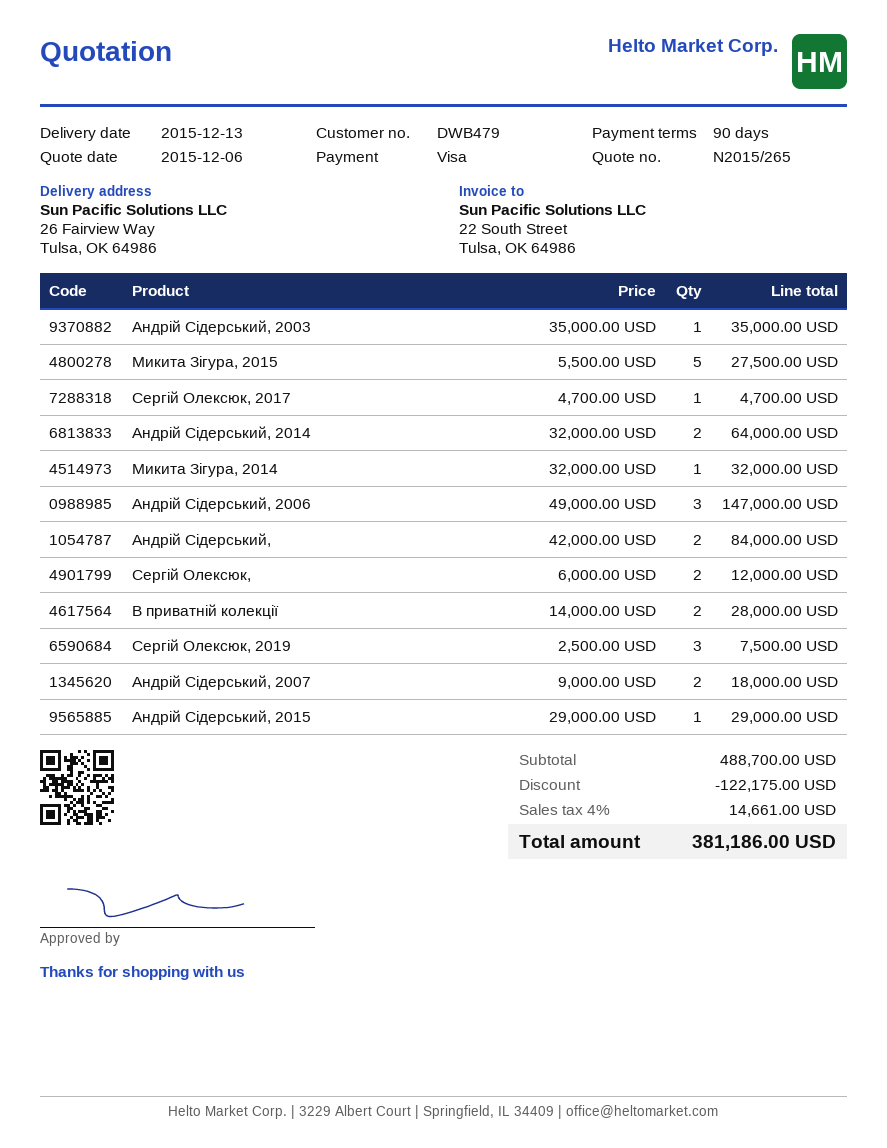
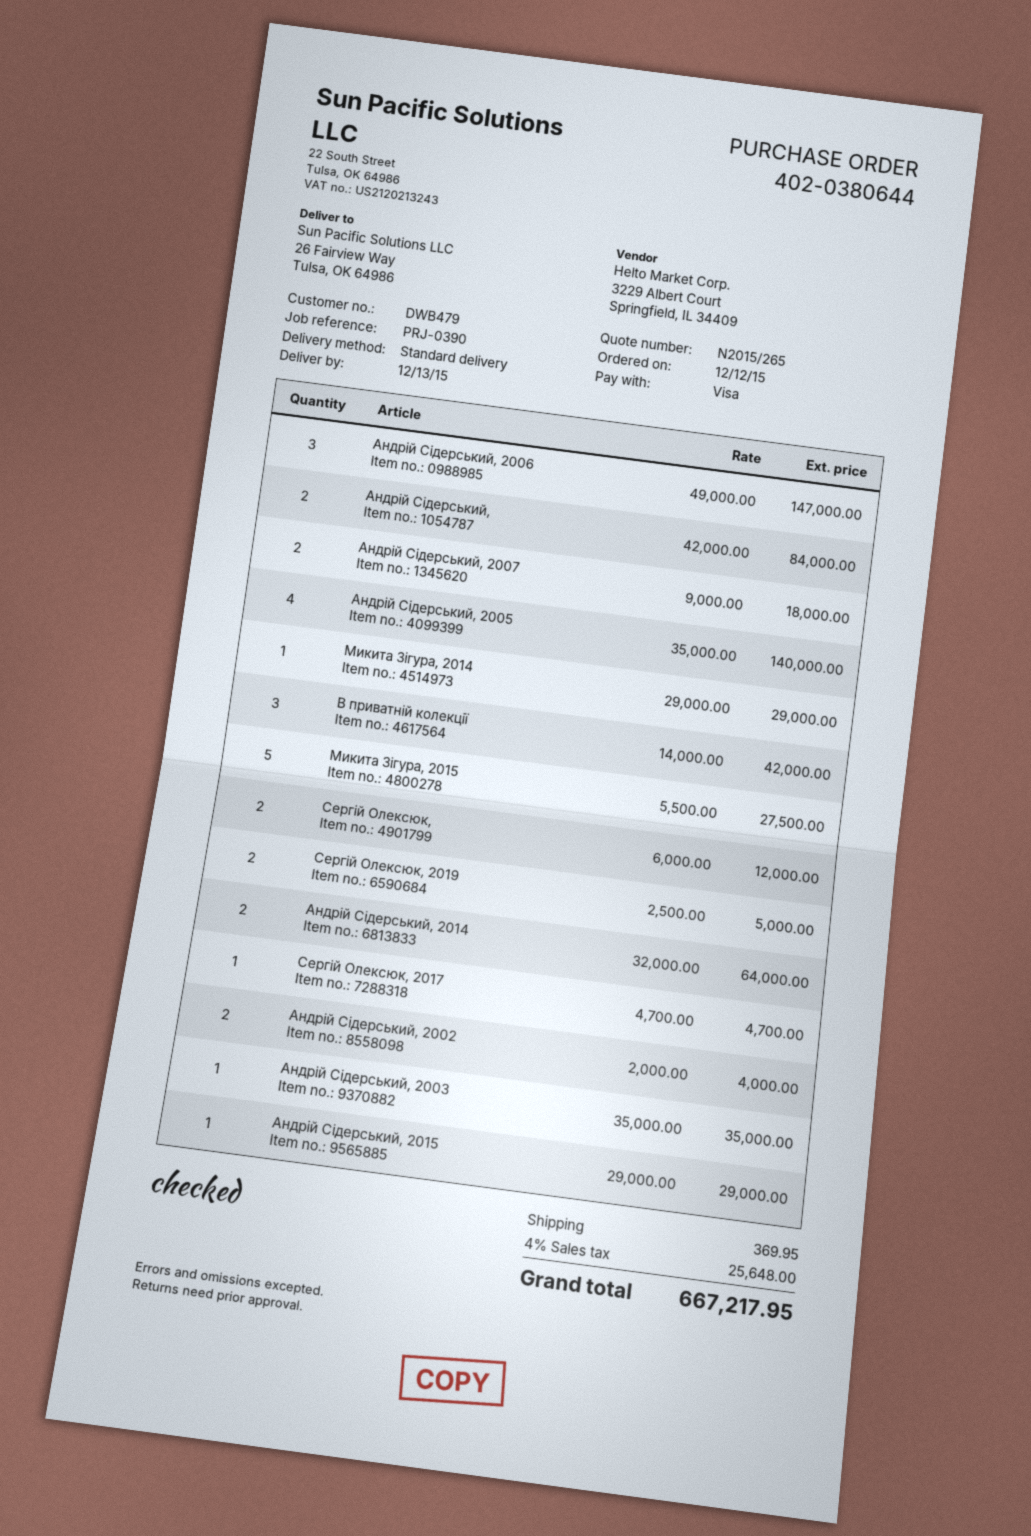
Микита Зігура, 2014: 1 x 32000.00 = 32000.00 -> 1 x 29000.00 = 29000.00
В приватній колекції: 2 x 14000.00 = 28000.00 -> 3 x 14000.00 = 42000.00
Сергій Олексюк, 2019: 3 x 2500.00 = 7500.00 -> 2 x 2500.00 = 5000.00
Андрій Сідерський, 2005: none -> 4 x 35000.00 = 140000.00
Андрій Сідерський, 2002: none -> 2 x 2000.00 = 4000.00
discount: 122175.00 -> none
shipping: none -> 369.95
tax: 4% = 14661.00 -> 4% = 25648.00
total: 381186.00 -> 667217.95

